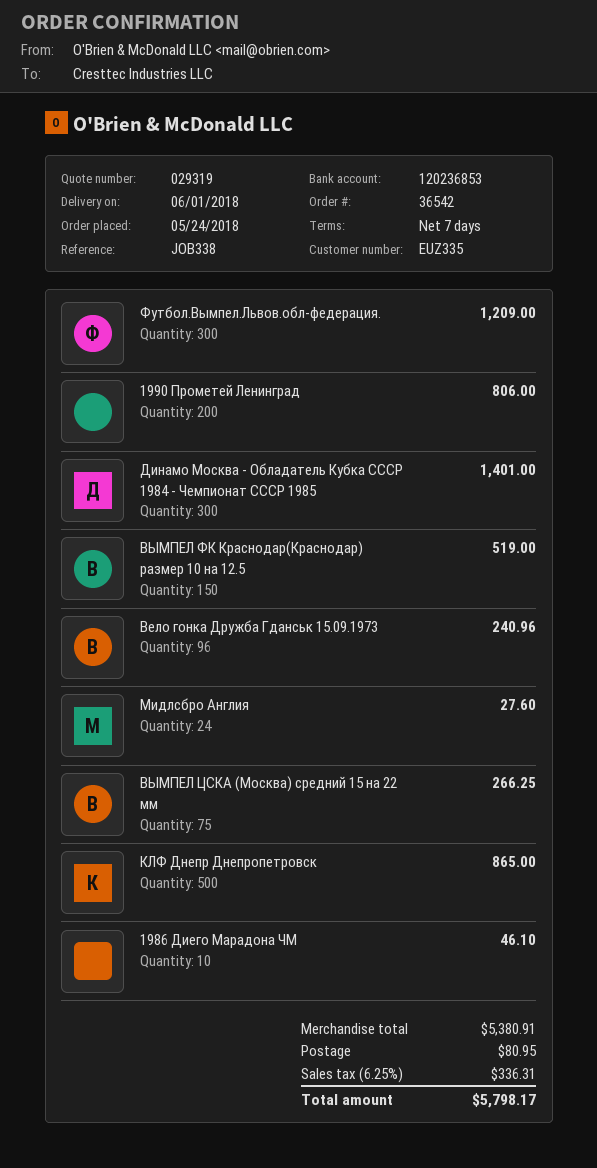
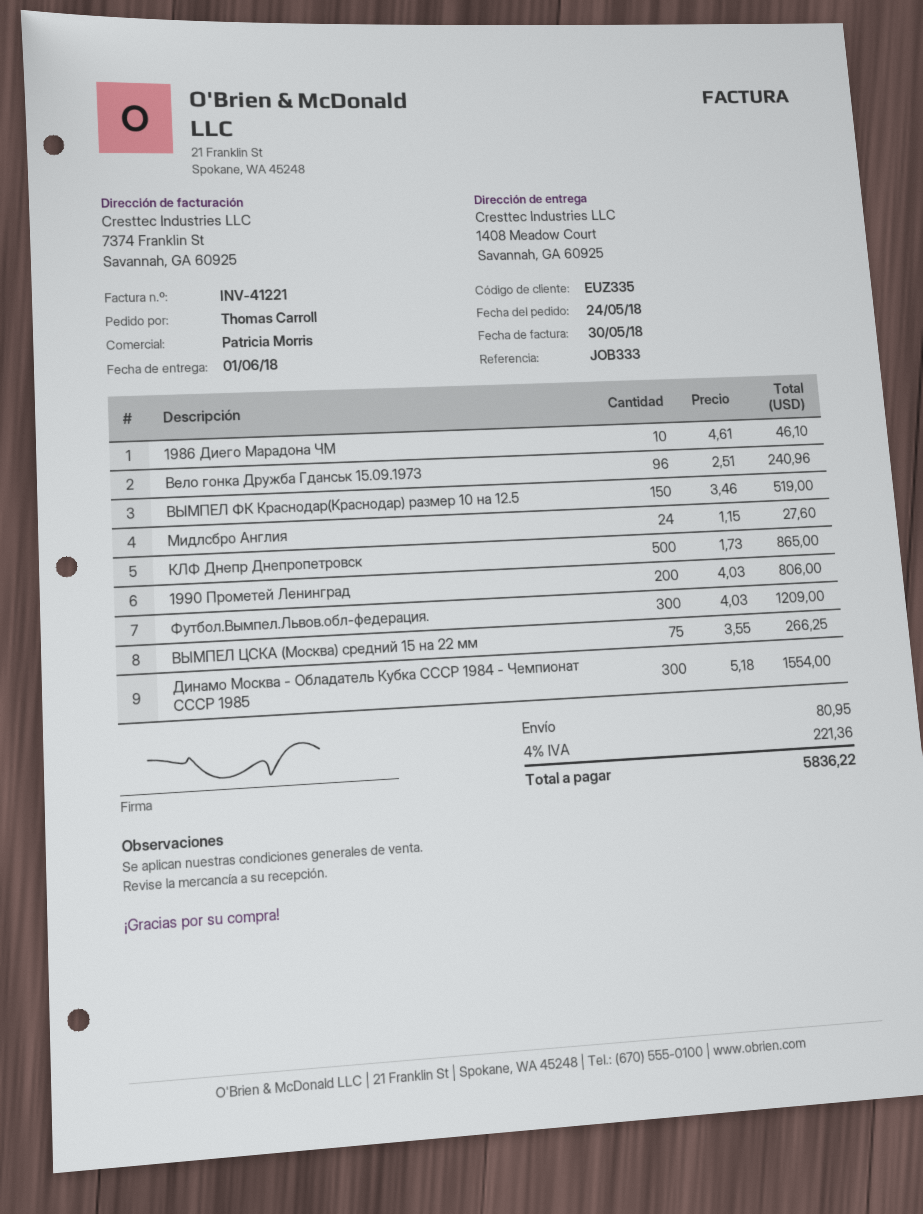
reference: JOB338 -> JOB333
Динамо Москва - Обладатель Кубка СССР 1984 - Чемпионат СССР 1985: 300 for 1401.00 -> 300 for 1554.00
tax: 6.25% = 336.31 -> 4% = 221.36
total: 5798.17 -> 5836.22

